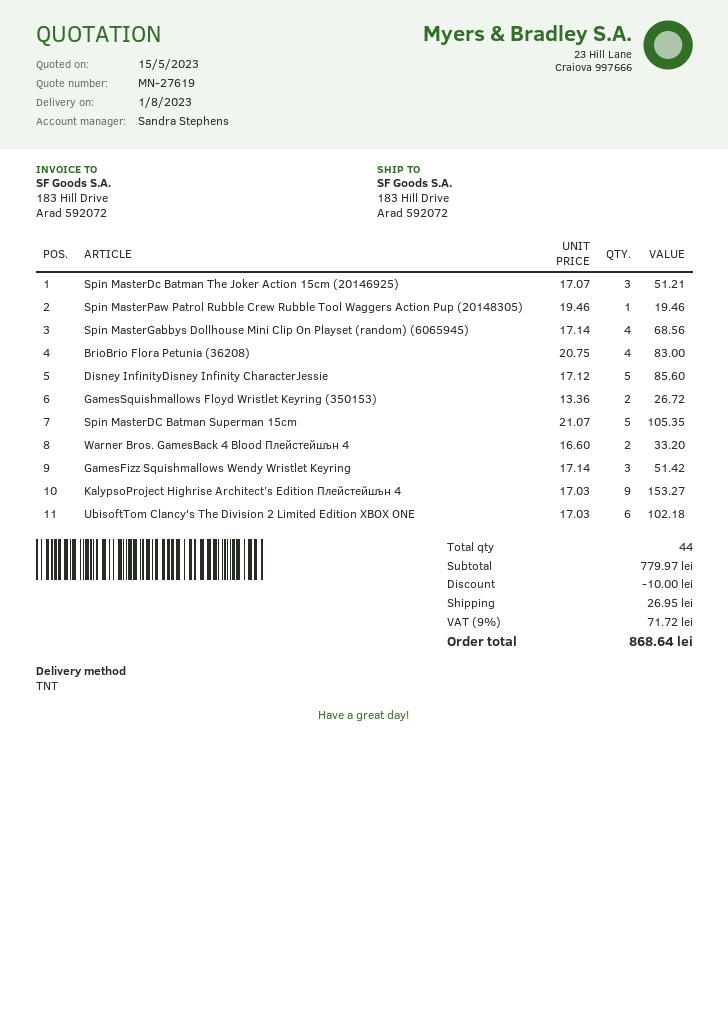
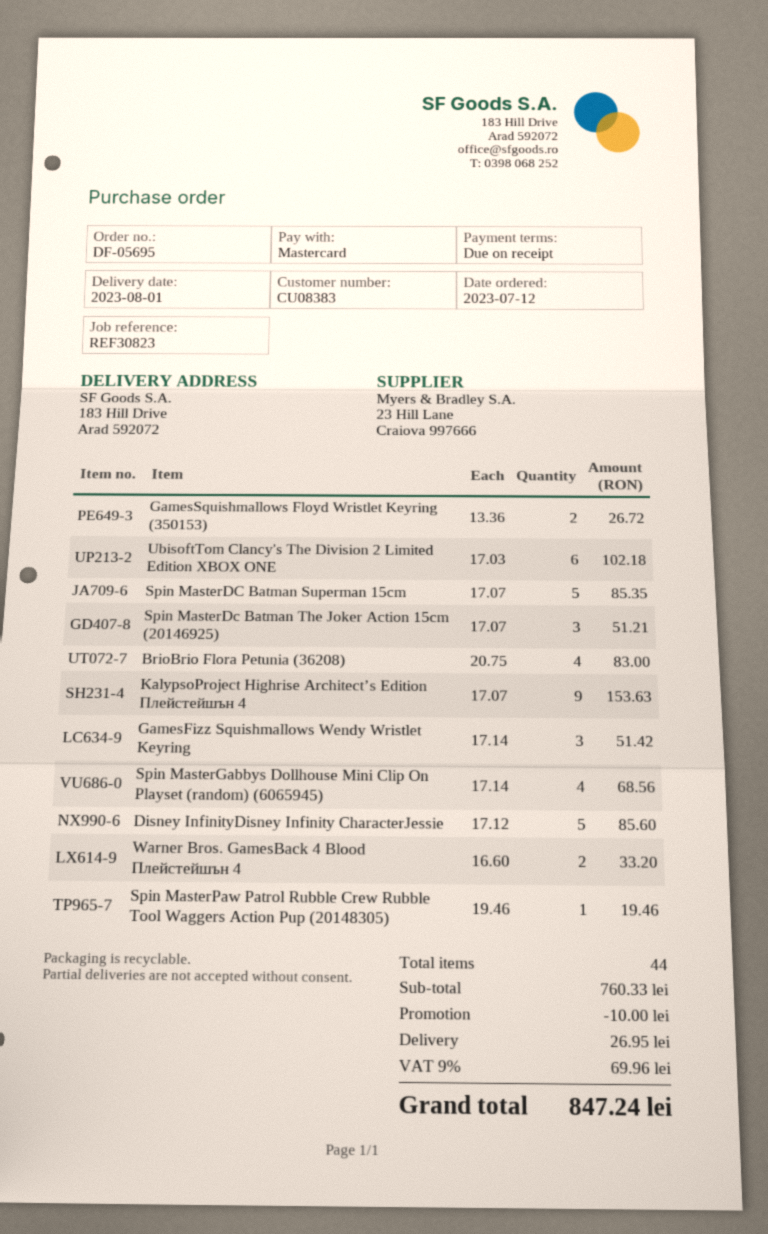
Spin MasterDC Batman Superman 15cm: 5 x 21.07 = 105.35 -> 5 x 17.07 = 85.35
KalypsoProject Highrise Architect’s Edition Плейстейшън 4: 9 x 17.03 = 153.27 -> 9 x 17.07 = 153.63
subtotal: 779.97 -> 760.33
tax: 9% = 71.72 -> 9% = 69.96
total: 868.64 -> 847.24

